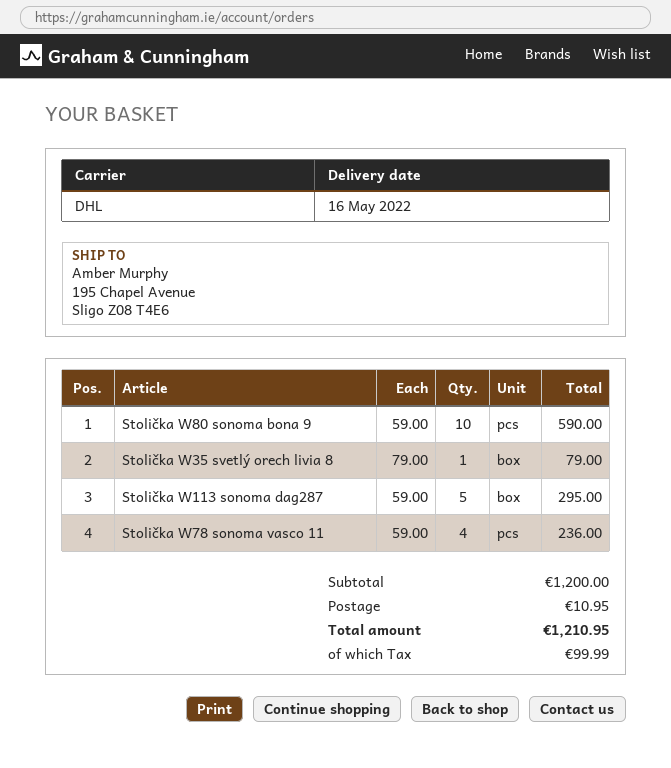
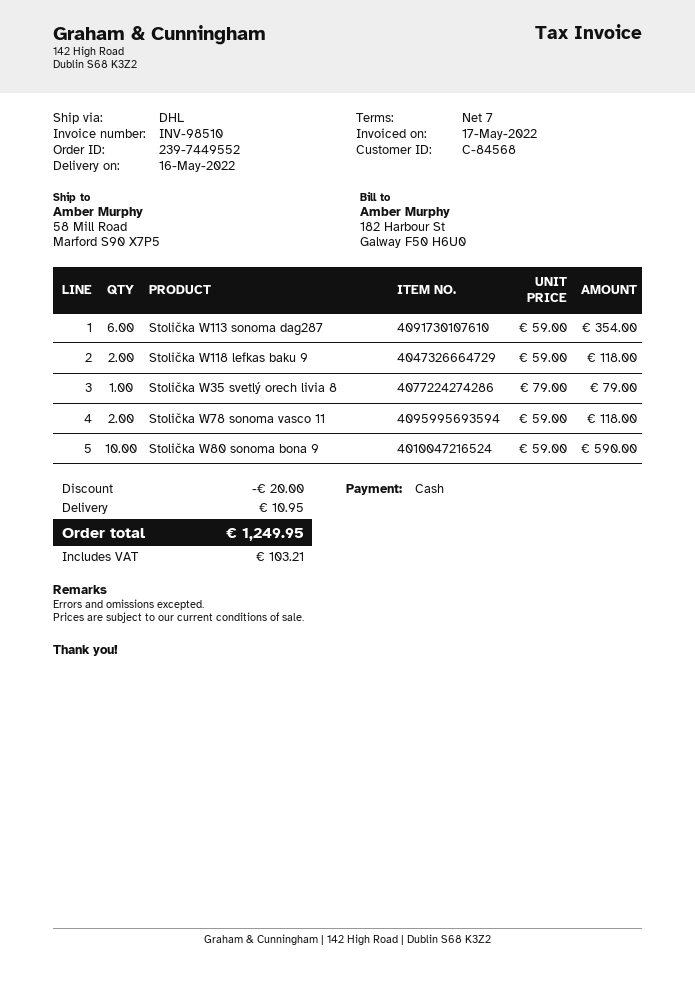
ship to: 195 Chapel Avenue, Sligo Z08 T4E6 -> 58 Mill Road, Marford S90 X7P5
Stolička W113 sonoma dag287: 5 x 59.00 = 295.00 -> 6 x 59.00 = 354.00
Stolička W78 sonoma vasco 11: 4 x 59.00 = 236.00 -> 2 x 59.00 = 118.00
Stolička W118 lefkas baku 9: none -> 2 x 59.00 = 118.00
discount: none -> 20.00
tax: 99.99 -> 103.21
total: 1210.95 -> 1249.95

